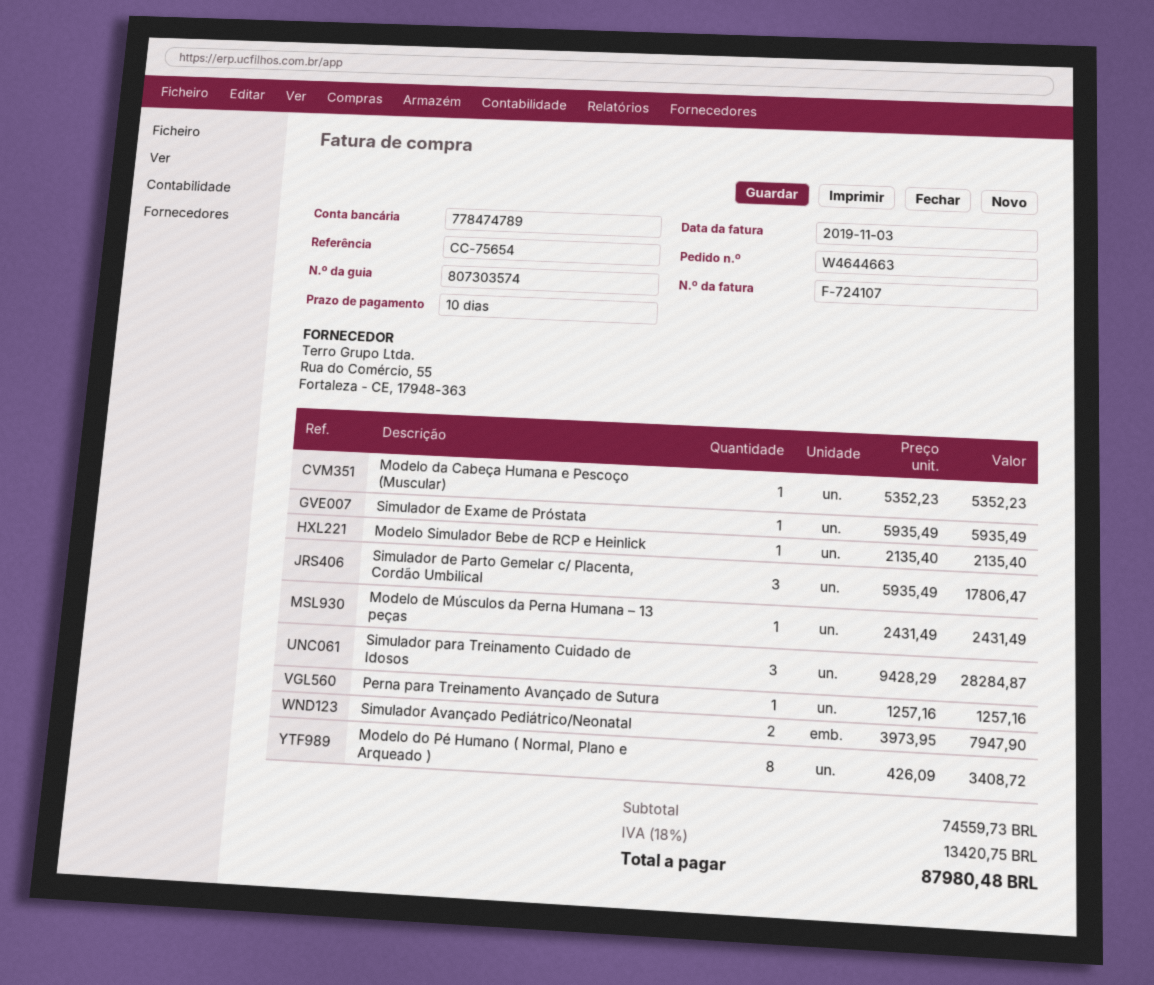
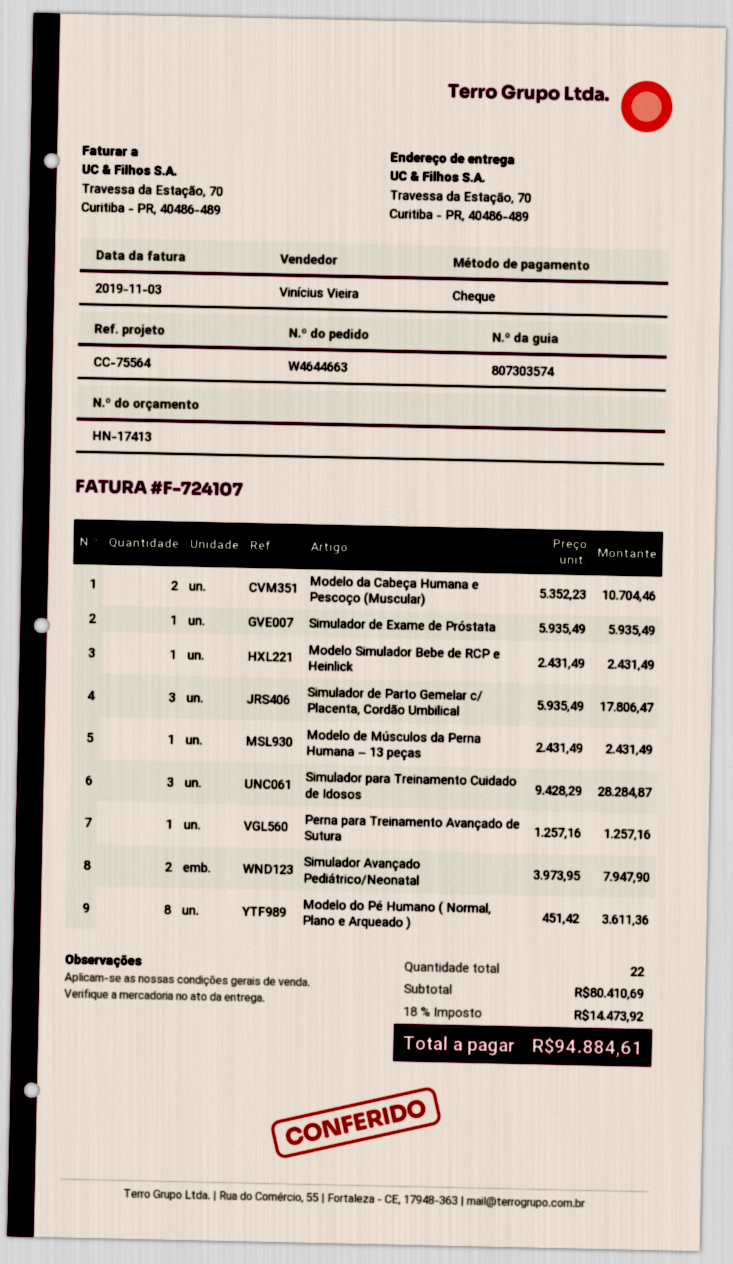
reference: CC-75654 -> CC-75564
Modelo da Cabeça Humana e Pescoço (Muscular): 1 x 5352.23 = 5352.23 -> 2 x 5352.23 = 10704.46
Modelo Simulador Bebe de RCP e Heinlick: 1 x 2135.40 = 2135.40 -> 1 x 2431.49 = 2431.49
Modelo do Pé Humano ( Normal, Plano e Arqueado ): 8 x 426.09 = 3408.72 -> 8 x 451.42 = 3611.36
subtotal: 74559.73 -> 80410.69
tax: 18% = 13420.75 -> 18% = 14473.92
total: 87980.48 -> 94884.61

